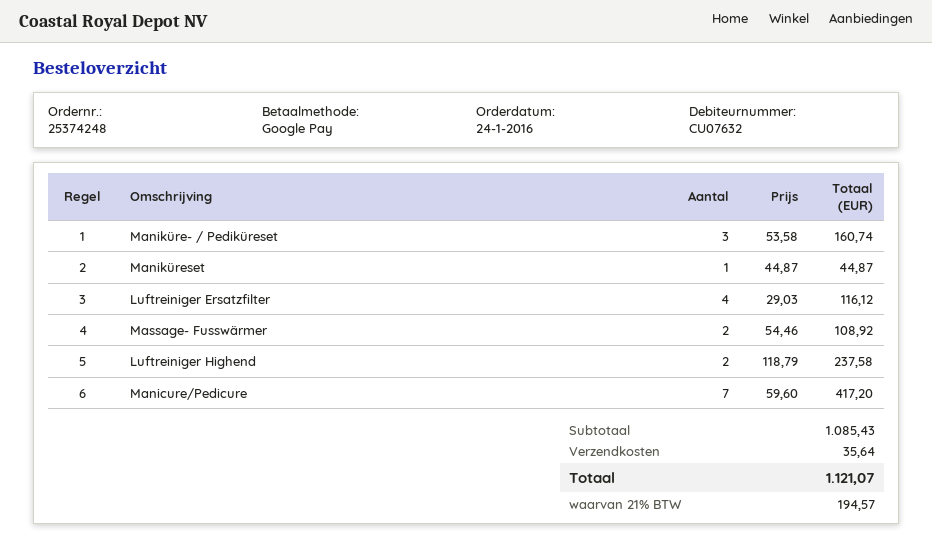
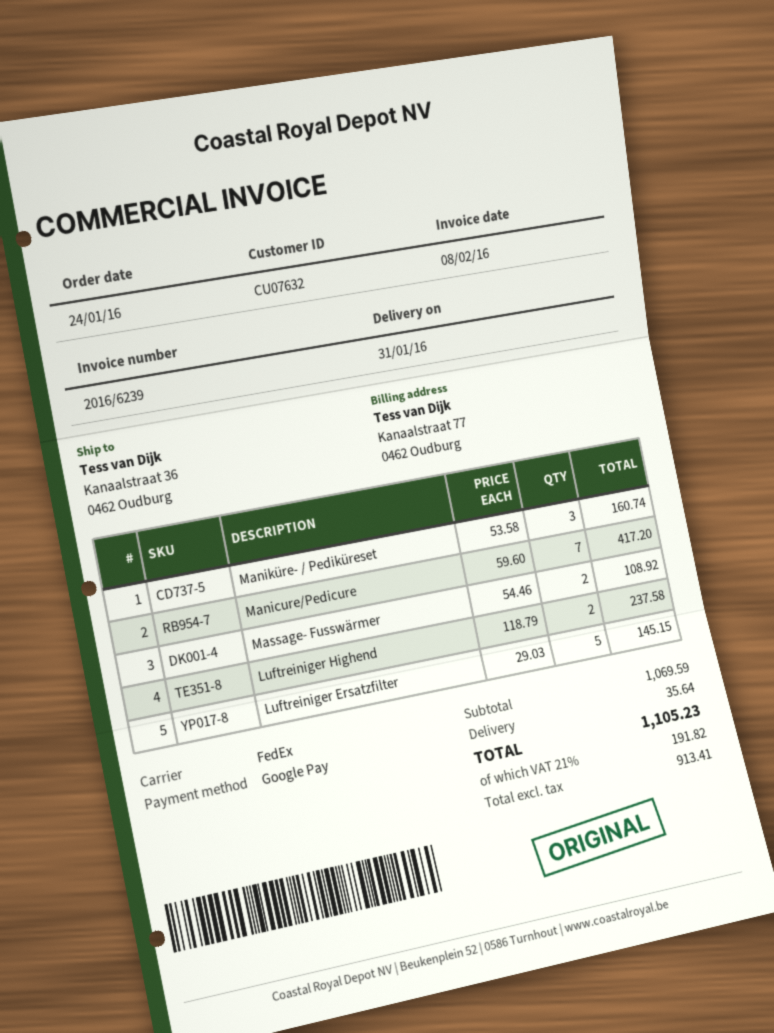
Maniküreset: 1 x 44.87 = 44.87 -> none
Luftreiniger Ersatzfilter: 4 x 29.03 = 116.12 -> 5 x 29.03 = 145.15
subtotal: 1085.43 -> 1069.59
tax: 21% = 194.57 -> 21% = 191.82
total: 1121.07 -> 1105.23

